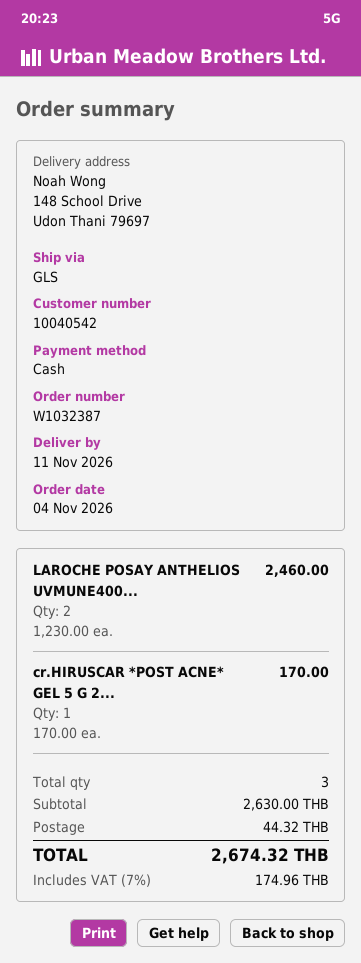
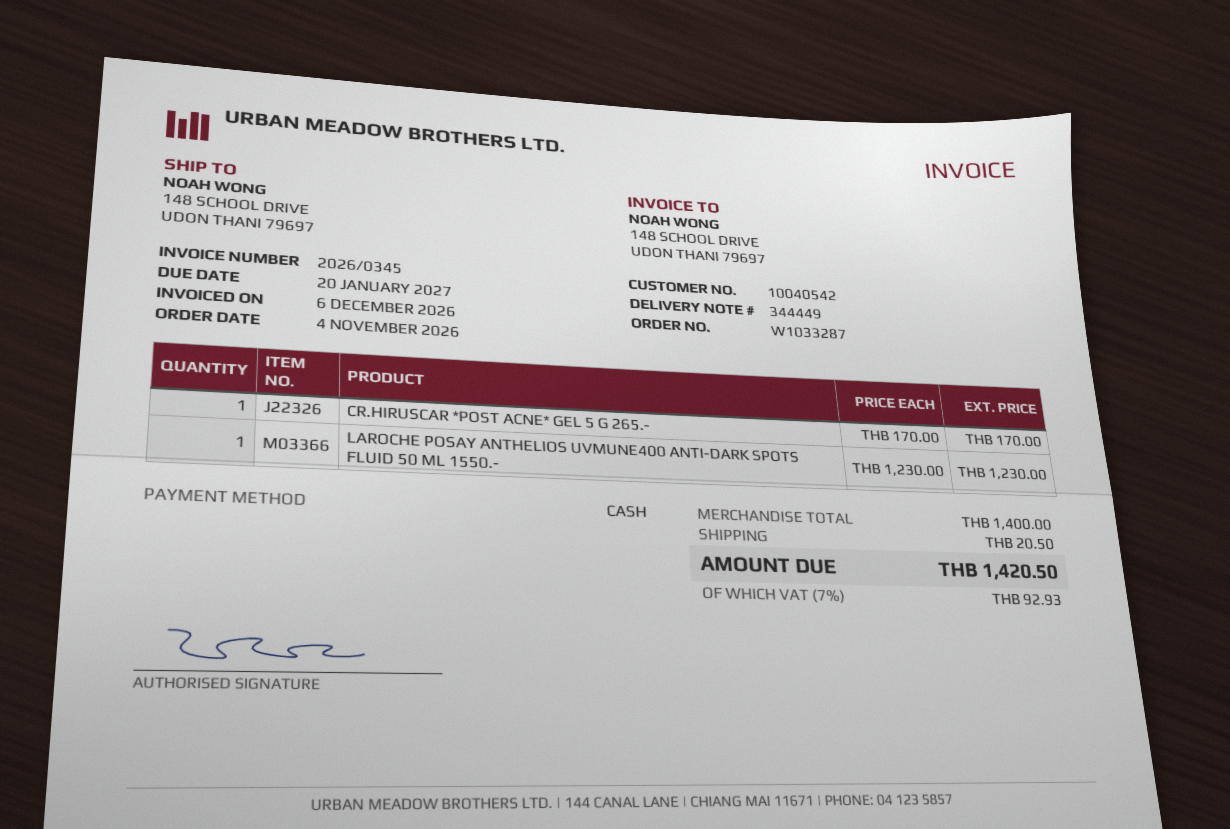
order number: W1032387 -> W1033287
LAROCHE POSAY ANTHELIOS UVMUNE400...: 2 x 1230.00 = 2460.00 -> 1 x 1230.00 = 1230.00
subtotal: 2630.00 -> 1400.00
shipping: 44.32 -> 20.50
tax: 7% = 174.96 -> 7% = 92.93
total: 2674.32 -> 1420.50

